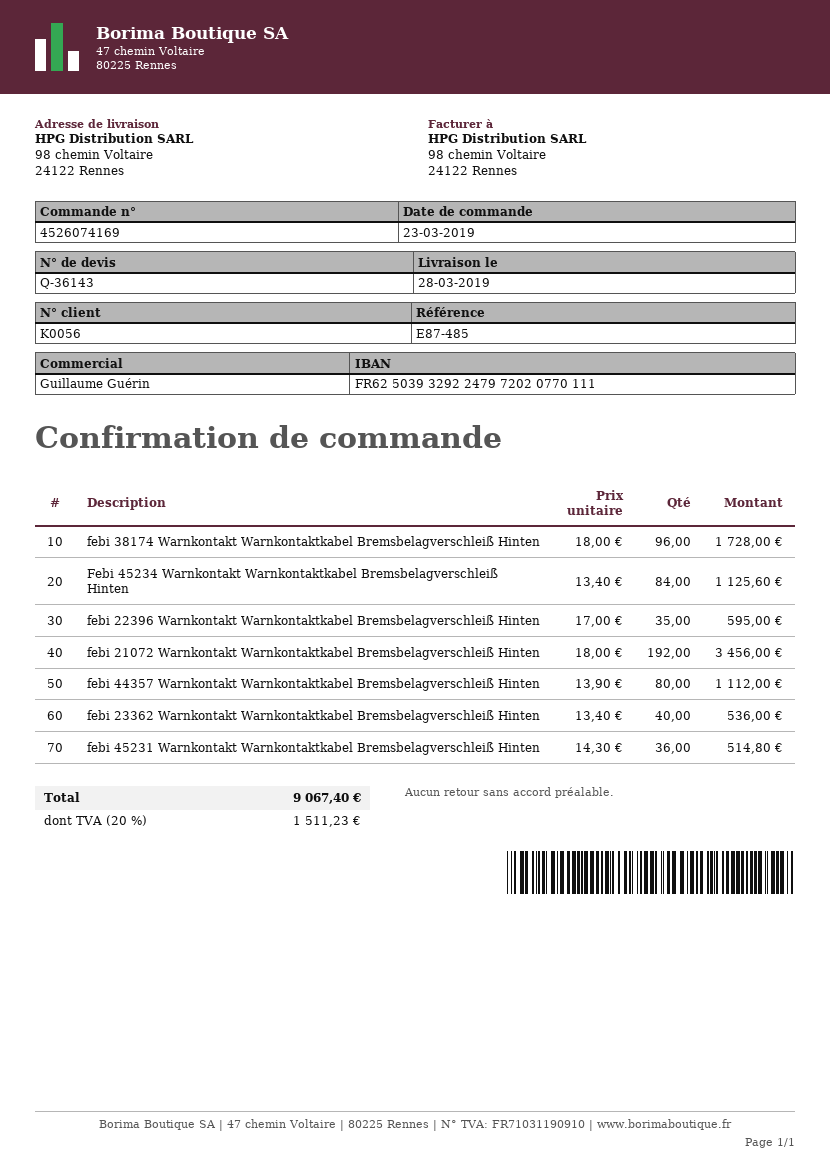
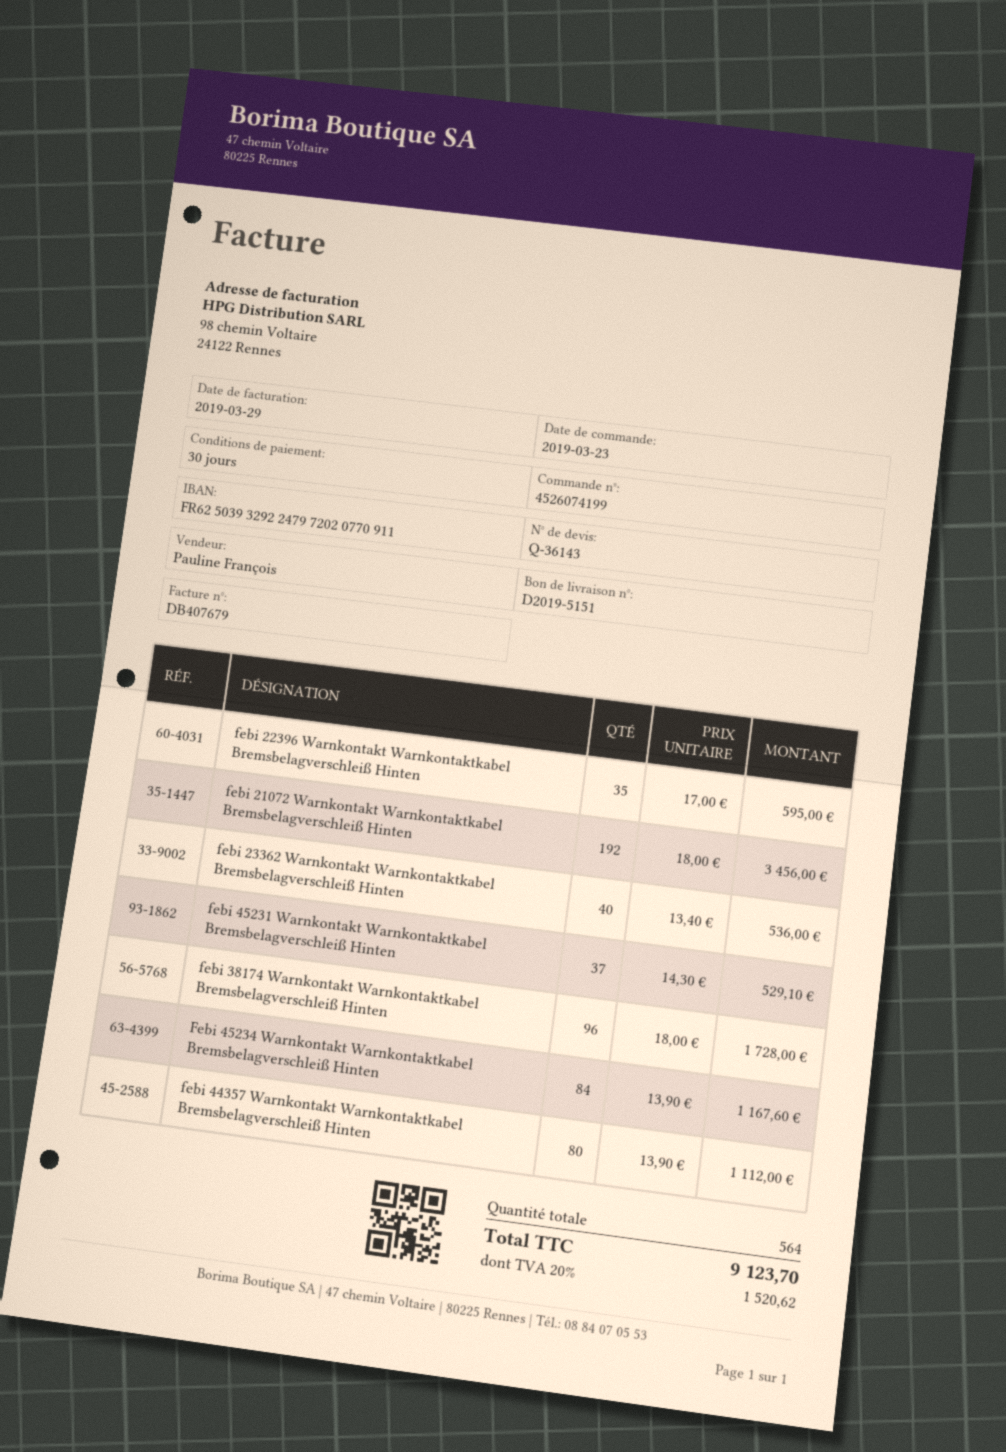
order number: 4526074169 -> 4526074199
sales rep: Guillaume Guérin -> Pauline François
bank account: FR6250393292247972020770111 -> FR6250393292247972020770911
Febi 45234 Warnkontakt Warnkontaktkabel Bremsbelagverschleiß Hinten: 84 x 13.40 = 1125.60 -> 84 x 13.90 = 1167.60
febi 45231 Warnkontakt Warnkontaktkabel Bremsbelagverschleiß Hinten: 36 x 14.30 = 514.80 -> 37 x 14.30 = 529.10
tax: 20% = 1511.23 -> 20% = 1520.62
total: 9067.40 -> 9123.70

